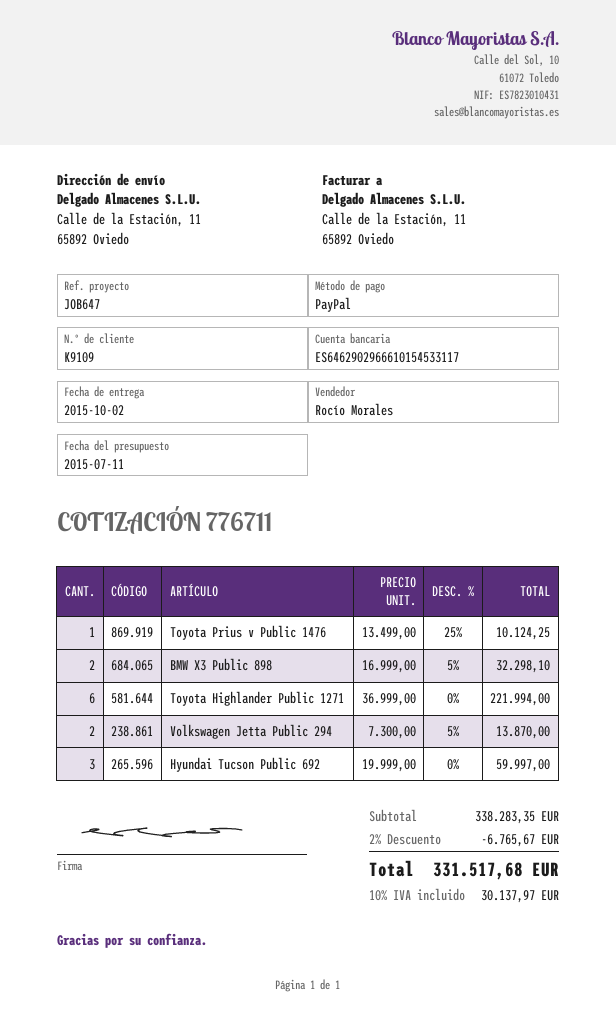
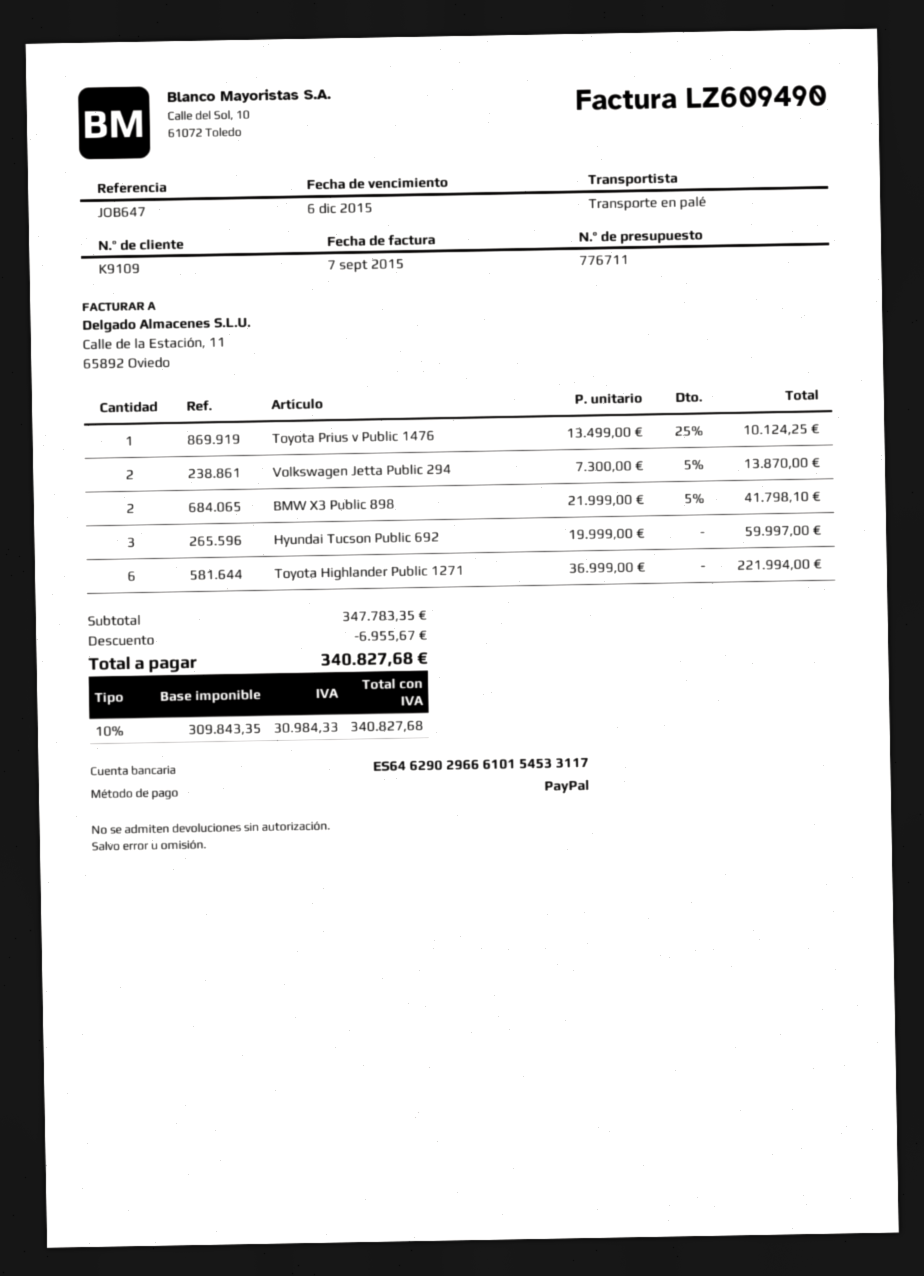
BMW X3 Public 898: 2 x 16999.00 - 5% = 32298.10 -> 2 x 21999.00 - 5% = 41798.10
subtotal: 338283.35 -> 347783.35
discount: 6765.67 -> 6955.67
tax: 10% = 30137.97 -> 10% = 30984.33
total: 331517.68 -> 340827.68

